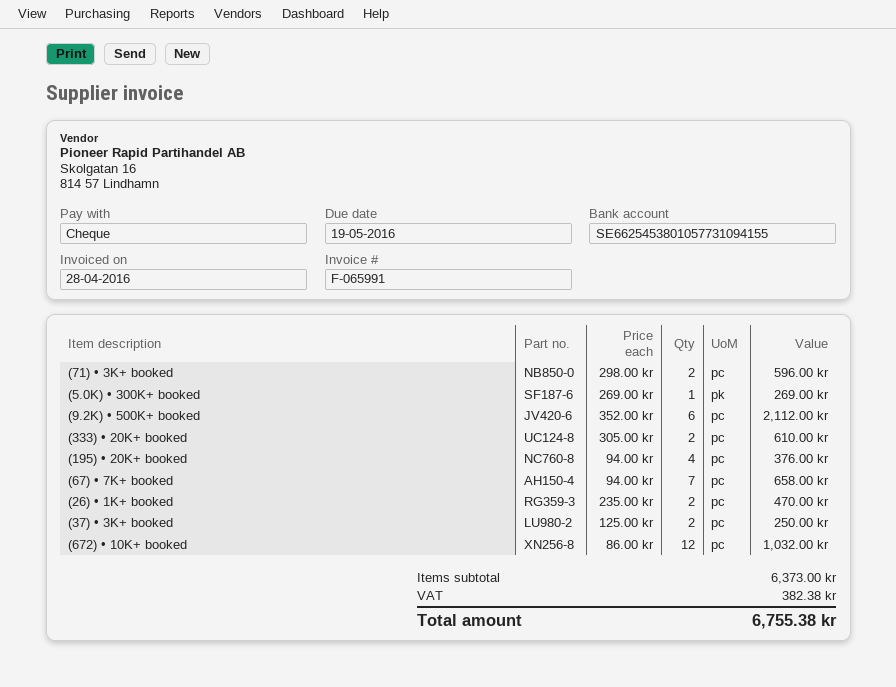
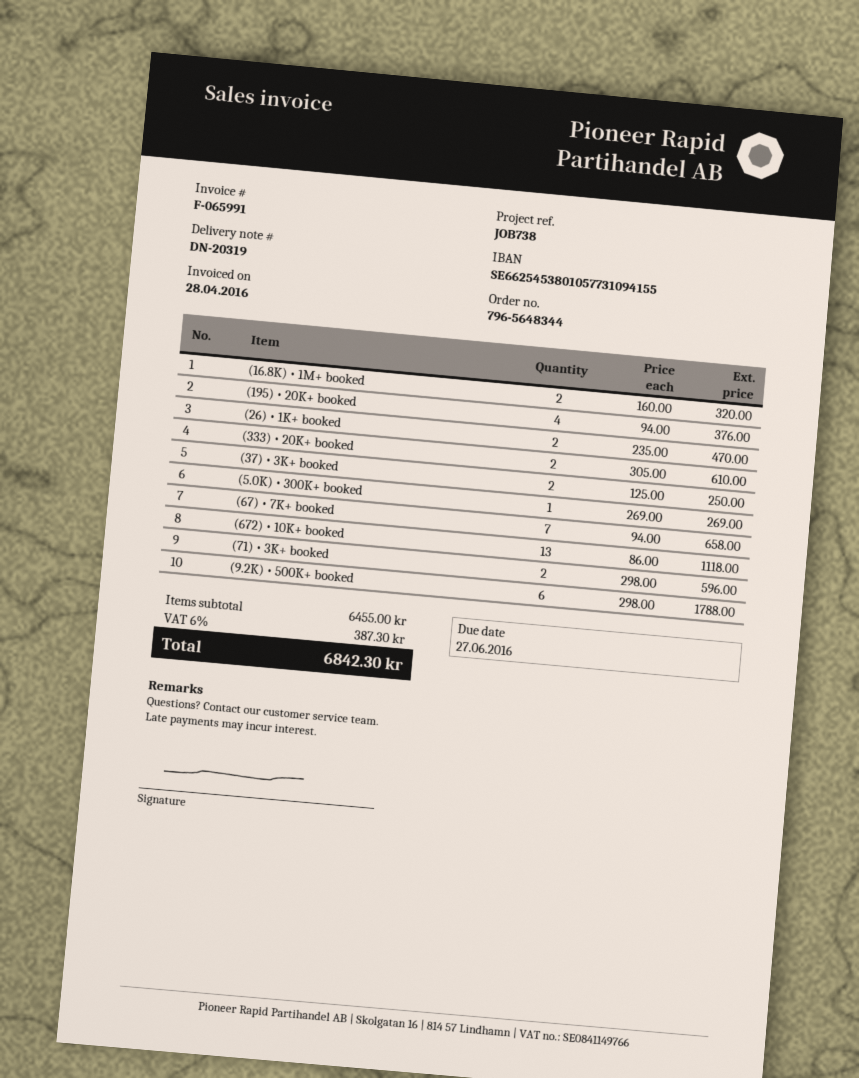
due date: 2016-05-19 -> 2016-06-27
(9.2K) • 500K+ booked: 6 x 352.00 = 2112.00 -> 6 x 298.00 = 1788.00
(672) • 10K+ booked: 12 x 86.00 = 1032.00 -> 13 x 86.00 = 1118.00
(16.8K) • 1M+ booked: none -> 2 x 160.00 = 320.00
subtotal: 6373.00 -> 6455.00
tax: 382.38 -> 387.30
total: 6755.38 -> 6842.30

